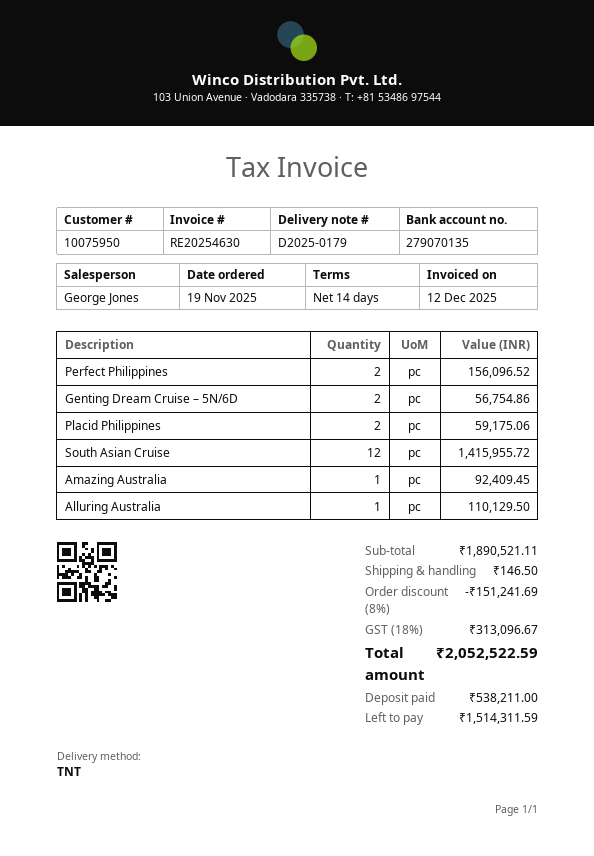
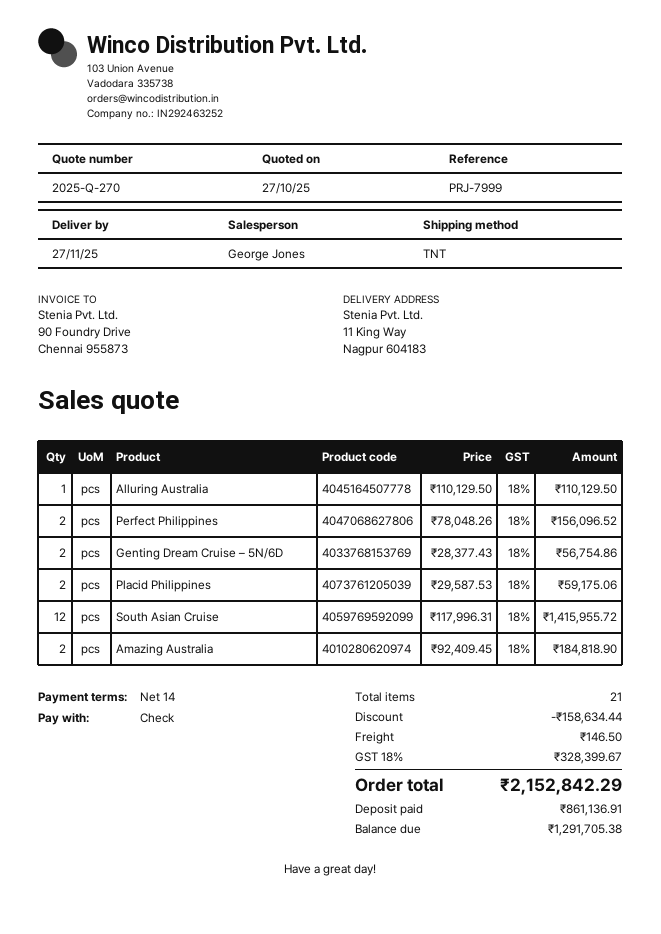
Amazing Australia: 1 for 92409.45 -> 2 for 184818.90
discount: 151241.69 -> 158634.44
tax: 18% = 313096.67 -> 18% = 328399.67
total: 2052522.59 -> 2152842.29
deposit: 538211.00 -> 861136.91
balance: 1514311.59 -> 1291705.38

